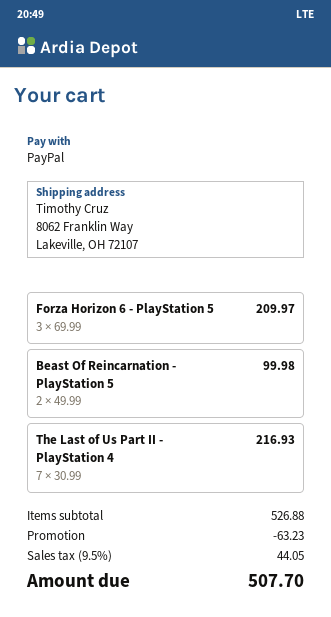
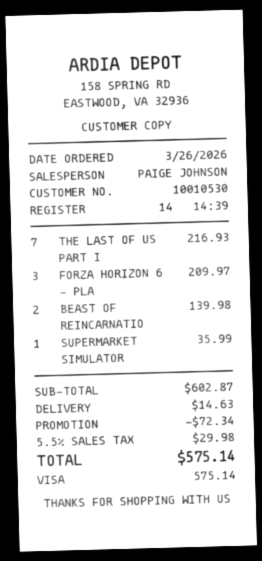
payment method: PayPal -> Visa
Beast Of Reincarnation - PlayStation 5: 2 for 99.98 -> 2 for 139.98
SUPERMARKET SIMULATOR: none -> 1 for 35.99
subtotal: 526.88 -> 602.87
discount: 63.23 -> 72.34
shipping: none -> 14.63
tax: 9.5% = 44.05 -> 5.5% = 29.98
total: 507.70 -> 575.14

